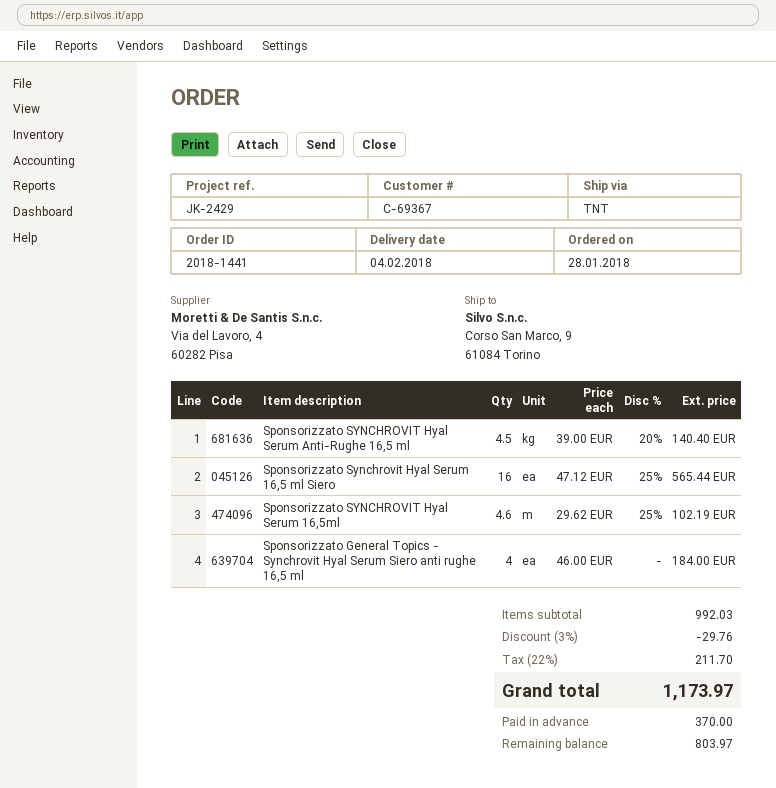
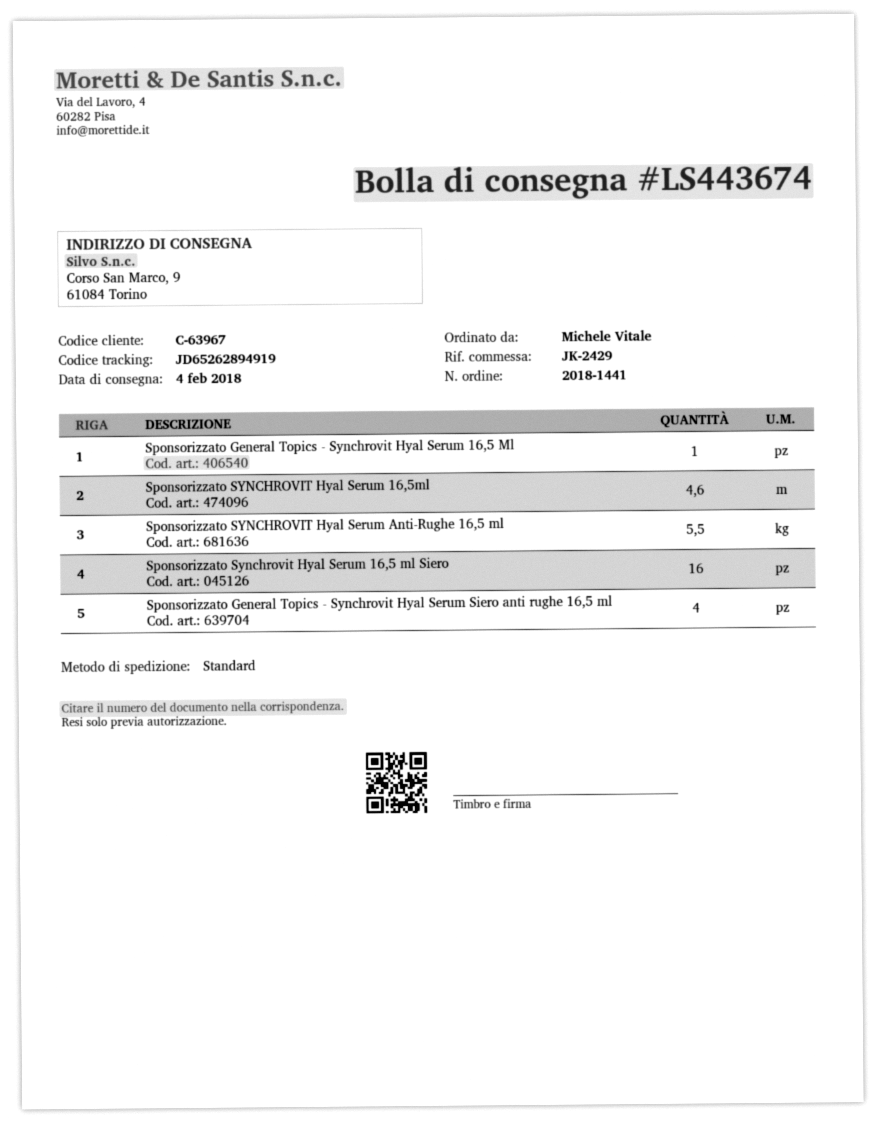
customer number: C-69367 -> C-63967
shipping method: TNT -> standard
Sponsorizzato SYNCHROVIT Hyal Serum Anti-Rughe 16,5 ml: 4.5 -> 5.5
Sponsorizzato General Topics - Synchrovit Hyal Serum 16,5 Ml: none -> 1

